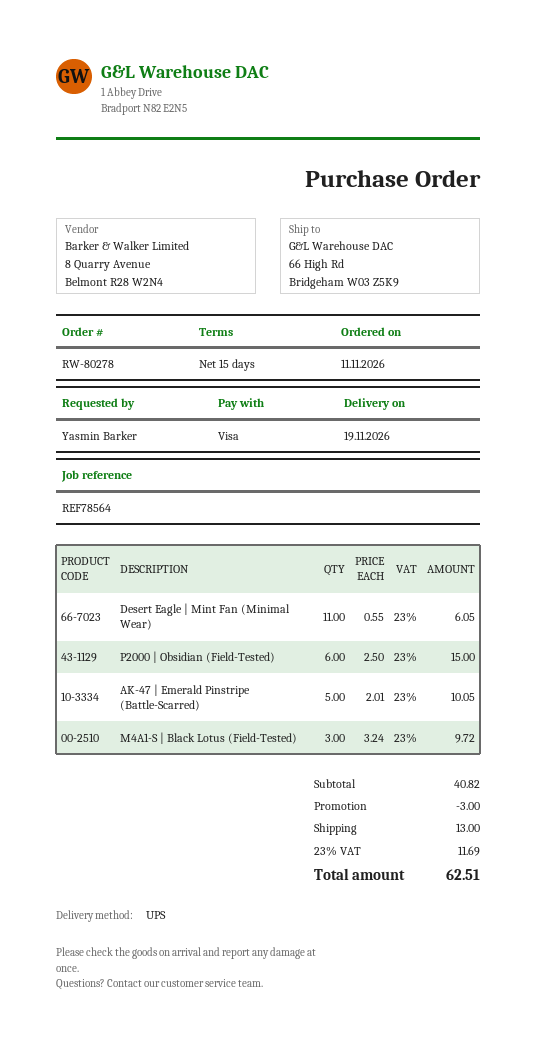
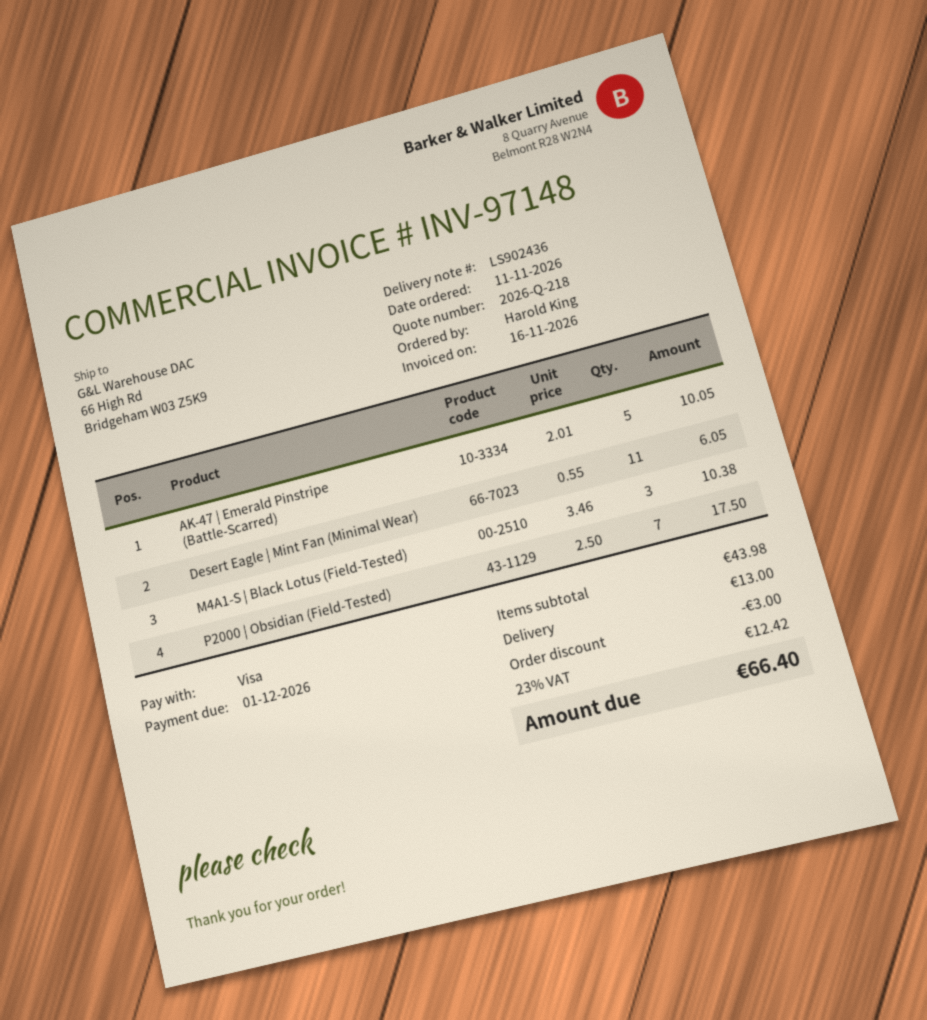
ordered by: Yasmin Barker -> Harold King
P2000 | Obsidian (Field-Tested): 6 x 2.50 = 15.00 -> 7 x 2.50 = 17.50
M4A1-S | Black Lotus (Field-Tested): 3 x 3.24 = 9.72 -> 3 x 3.46 = 10.38
subtotal: 40.82 -> 43.98
tax: 23% = 11.69 -> 23% = 12.42
total: 62.51 -> 66.40

